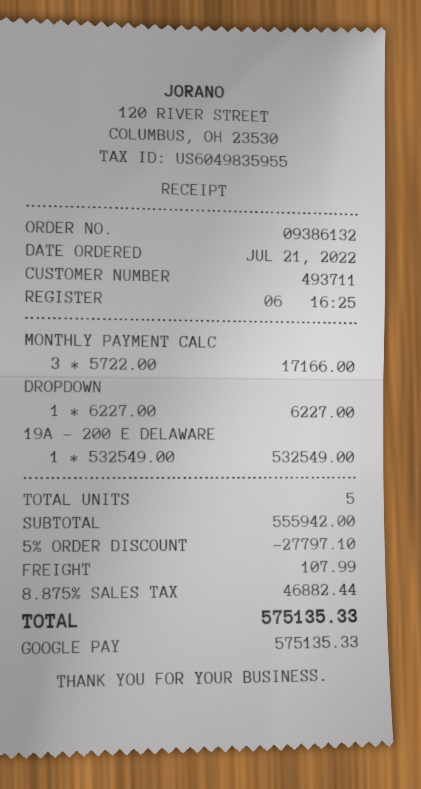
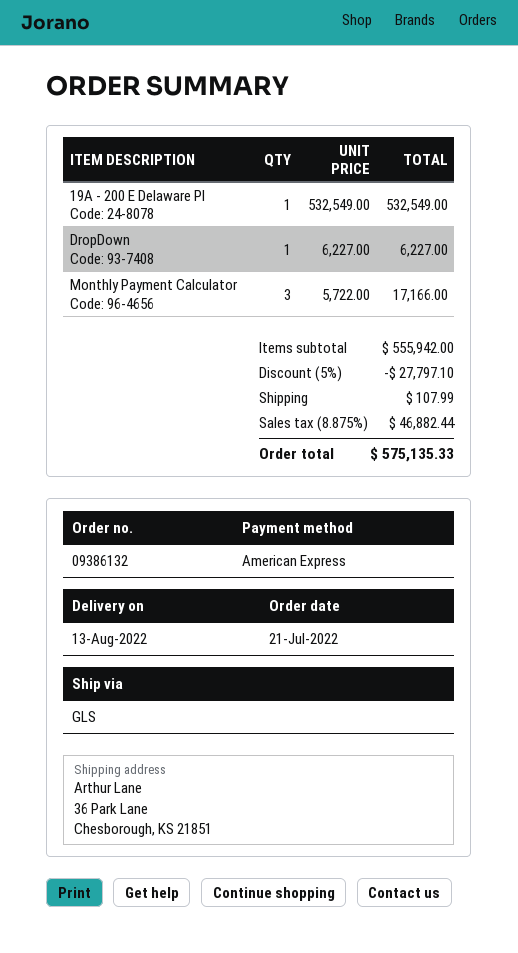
payment method: Google Pay -> American Express

